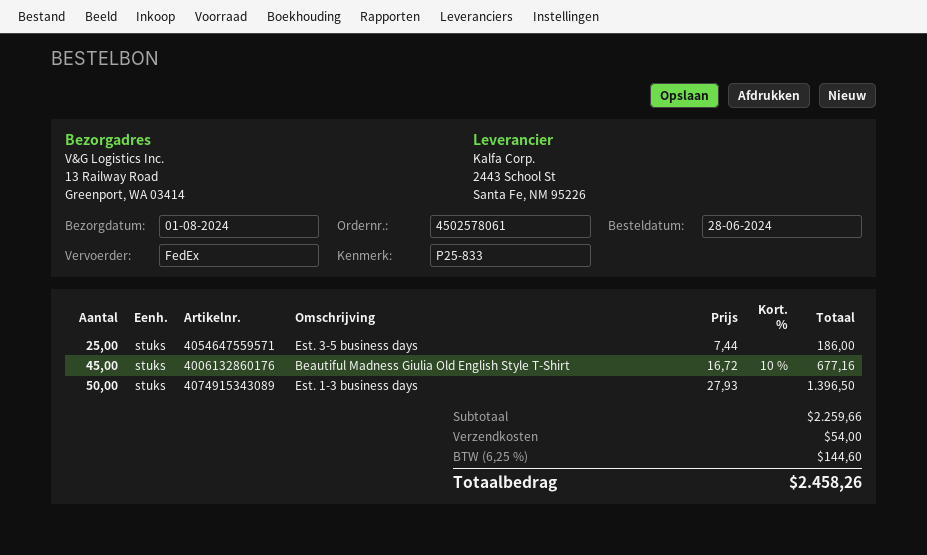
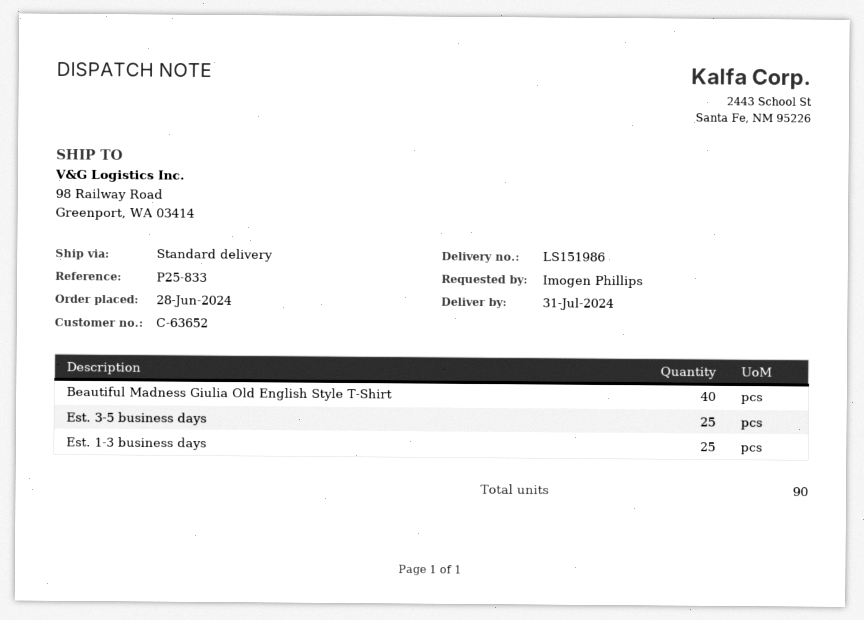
delivery date: 2024-08-01 -> 2024-07-31
shipping method: FedEx -> standard
ship to: 13 Railway Road, Greenport, WA 03414 -> 98 Railway Road, Greenport, WA 03414
Beautiful Madness Giulia Old English Style T-Shirt: 45 -> 40
Est. 1-3 business days: 50 -> 25

